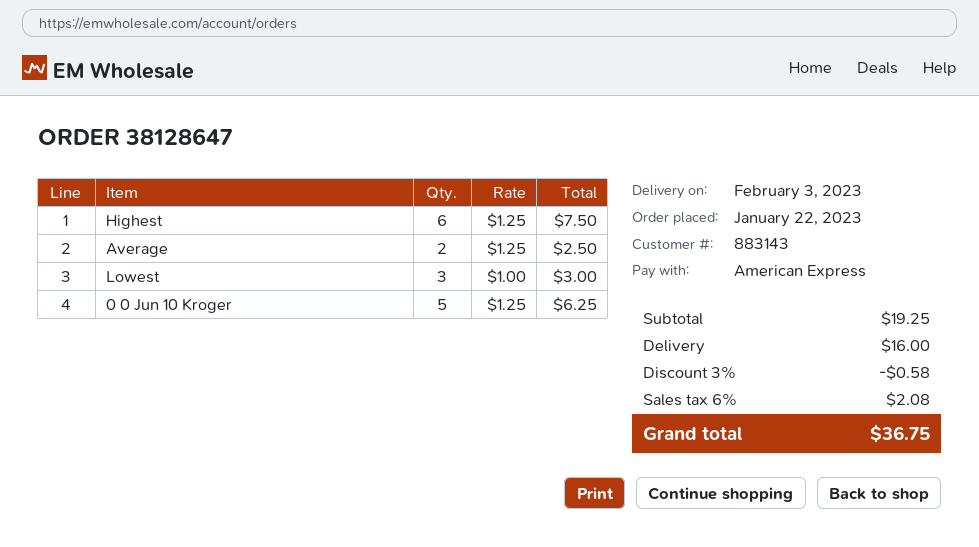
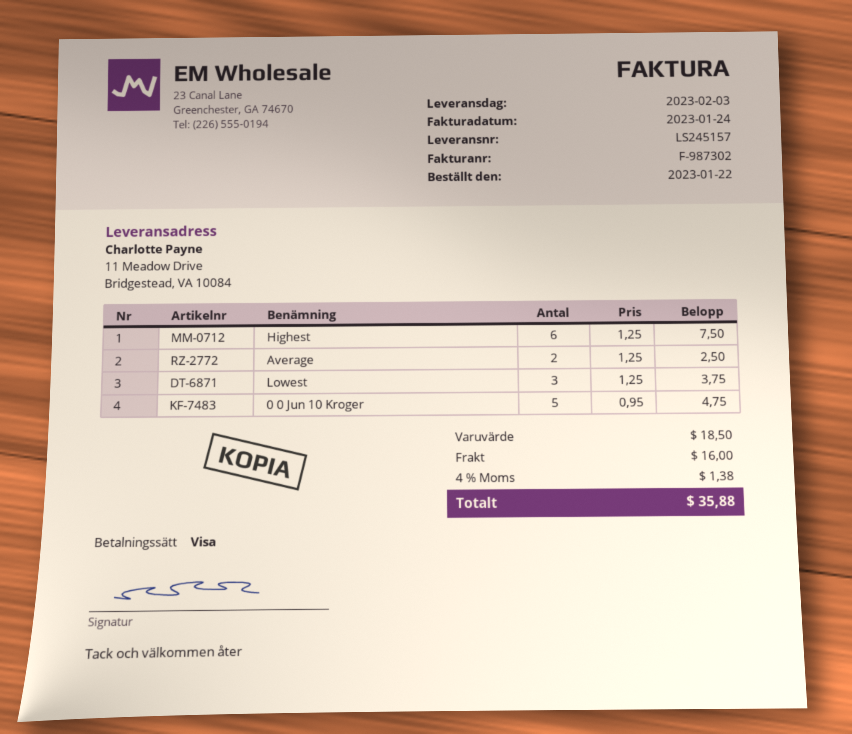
payment method: American Express -> Visa
Lowest: 3 x 1.00 = 3.00 -> 3 x 1.25 = 3.75
0 0 Jun 10 Kroger: 5 x 1.25 = 6.25 -> 5 x 0.95 = 4.75
subtotal: 19.25 -> 18.50
discount: 3% = 0.58 -> none
tax: 6% = 2.08 -> 4% = 1.38
total: 36.75 -> 35.88

